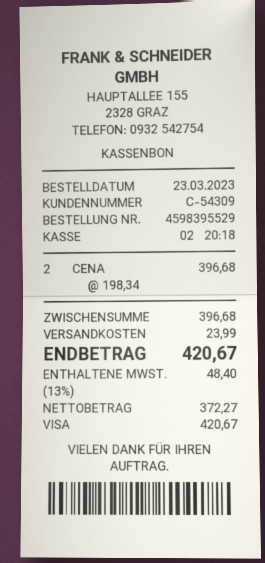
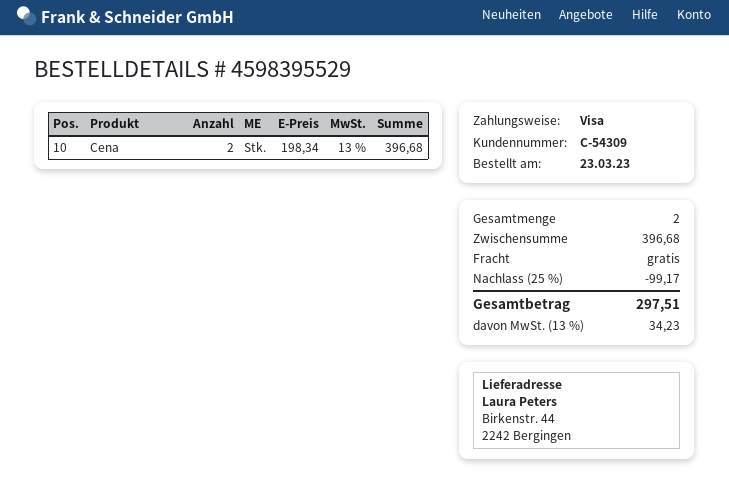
discount: none -> 25% = 99.17
shipping: 23.99 -> 0.00
tax: 13% = 48.40 -> 13% = 34.23
total: 420.67 -> 297.51

